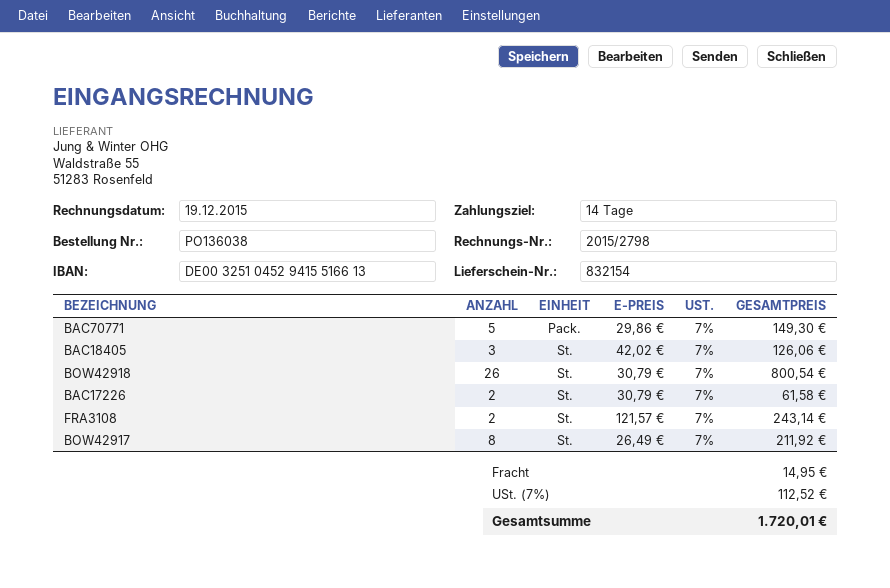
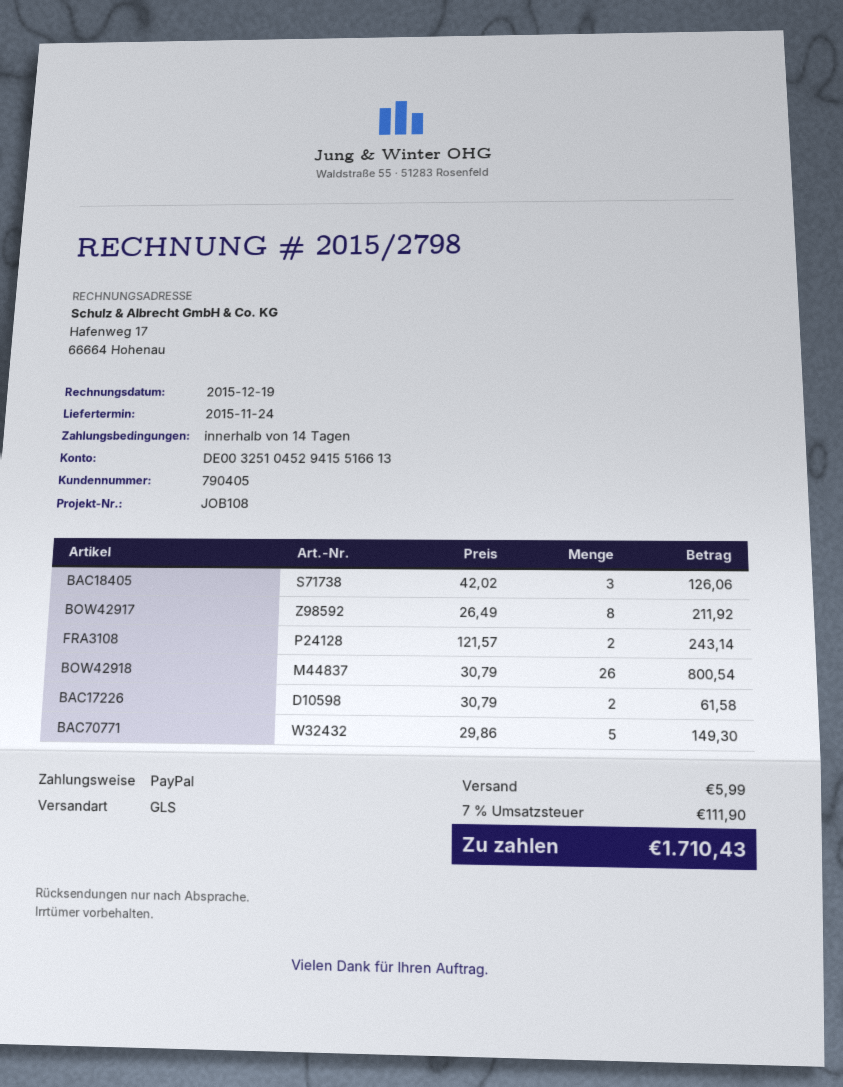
shipping: 14.95 -> 5.99
tax: 7% = 112.52 -> 7% = 111.90
total: 1720.01 -> 1710.43

